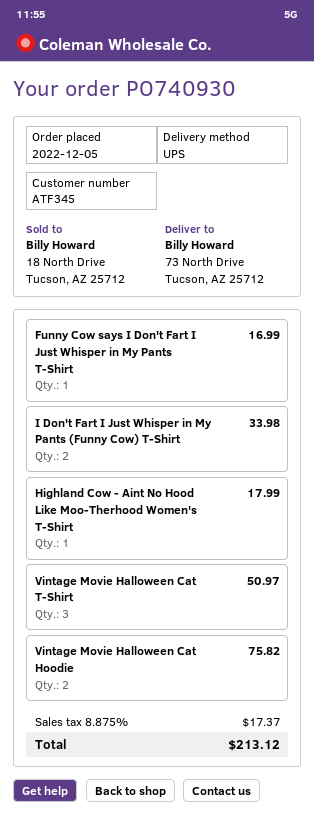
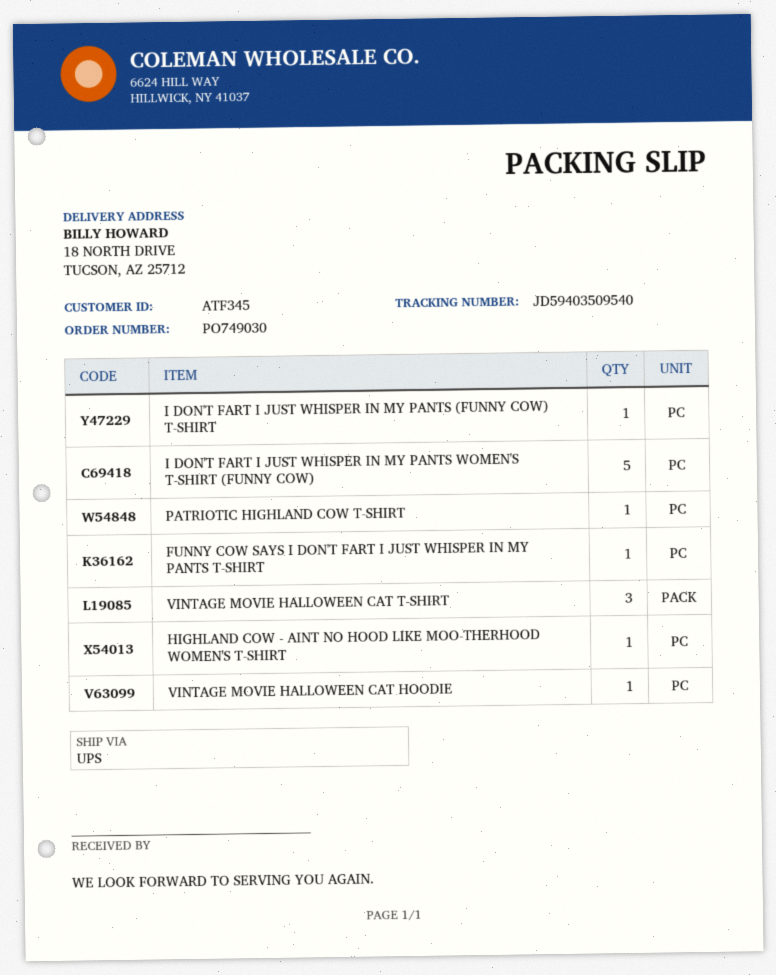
order number: PO740930 -> PO749030
ship to: 73 North Drive, Tucson, AZ 25712 -> 18 NORTH DRIVE, TUCSON, AZ 25712
I Don't Fart I Just Whisper in My Pants (Funny Cow) T-Shirt: 2 -> 1
Vintage Movie Halloween Cat Hoodie: 2 -> 1
I DON'T FART I JUST WHISPER IN MY PANTS WOMEN'S T-SHIRT (FUNNY COW): none -> 5
PATRIOTIC HIGHLAND COW T-SHIRT: none -> 1

